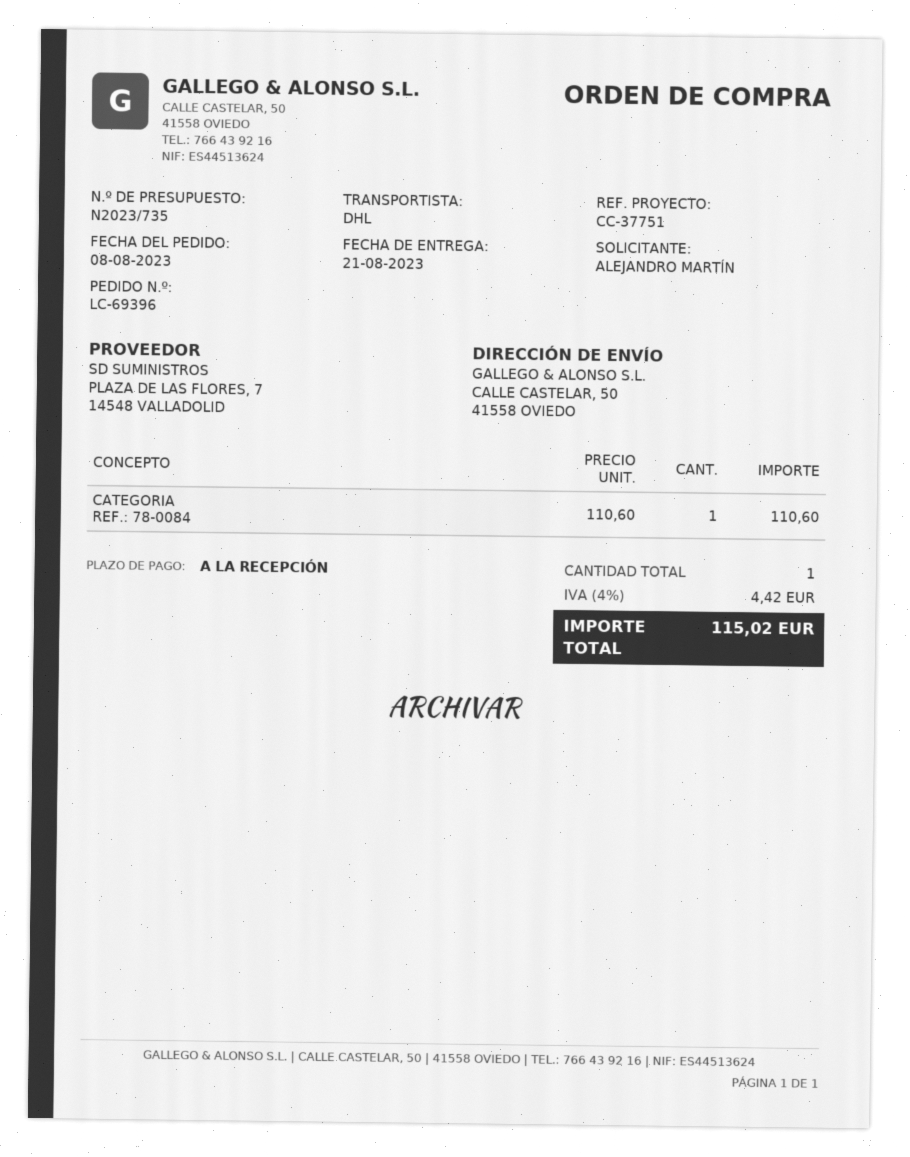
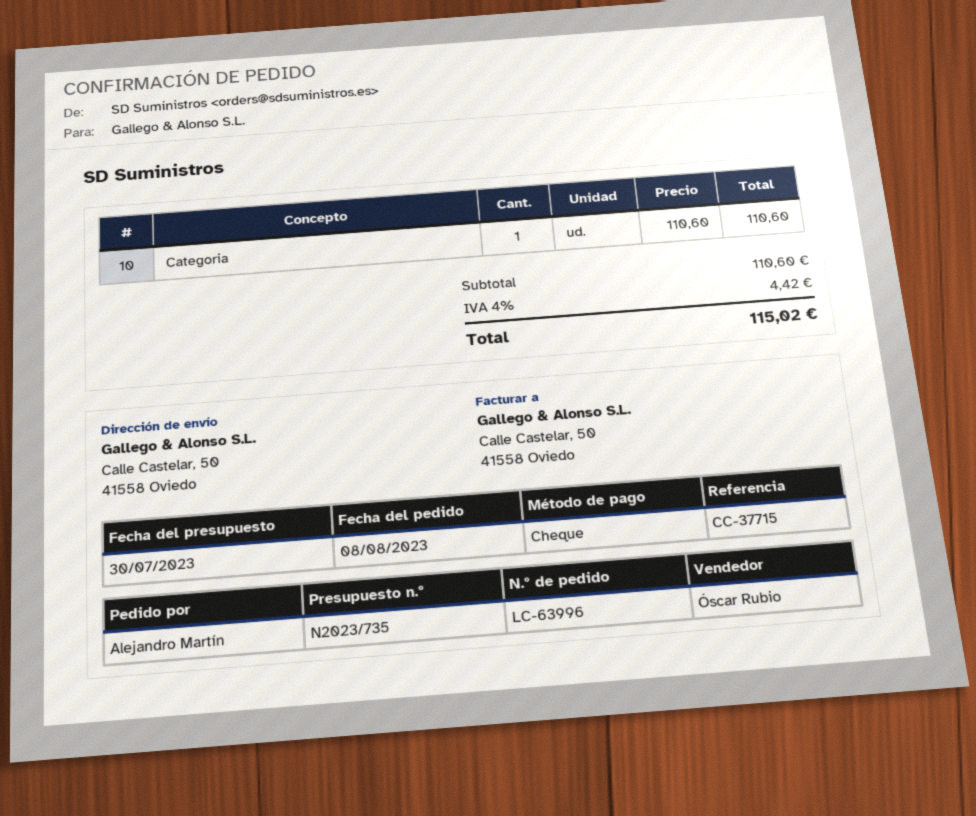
order number: LC-69396 -> LC-63996
reference: CC-37751 -> CC-37715

